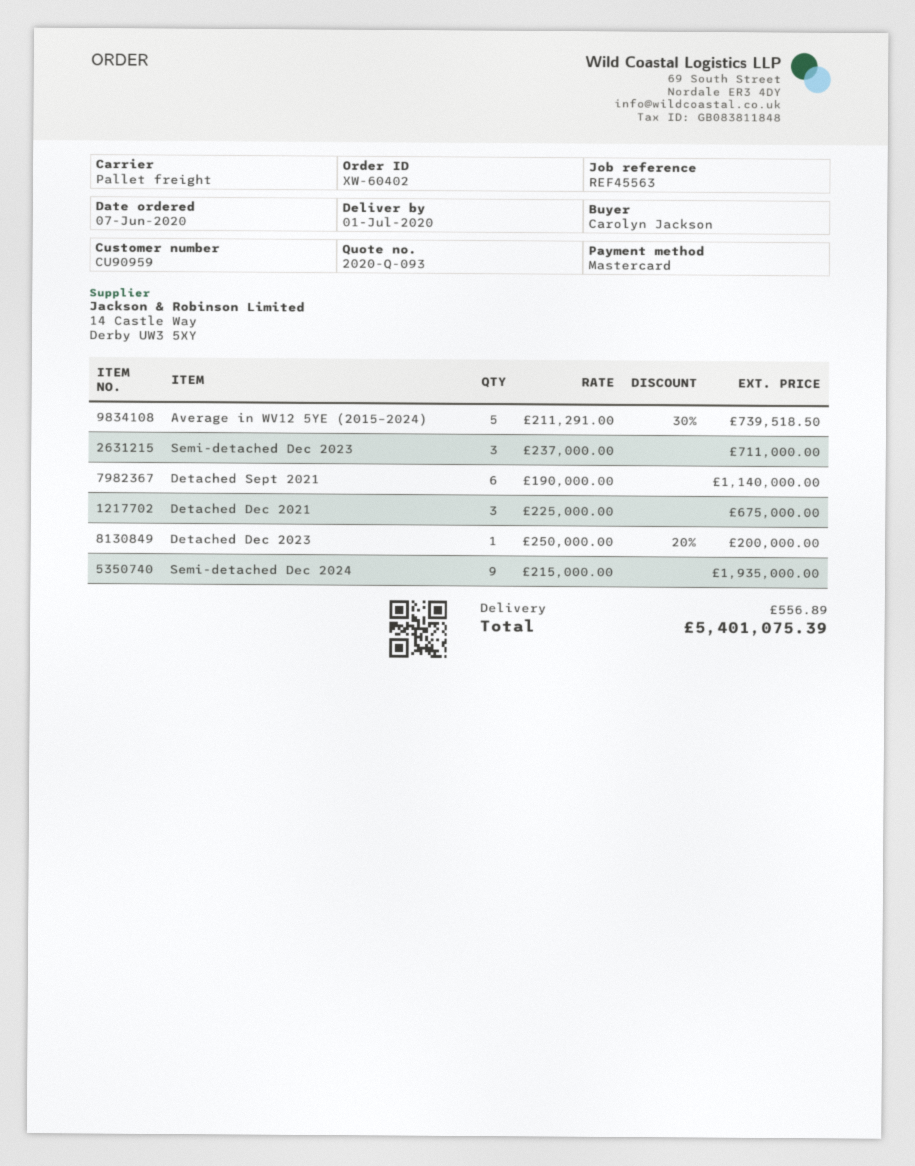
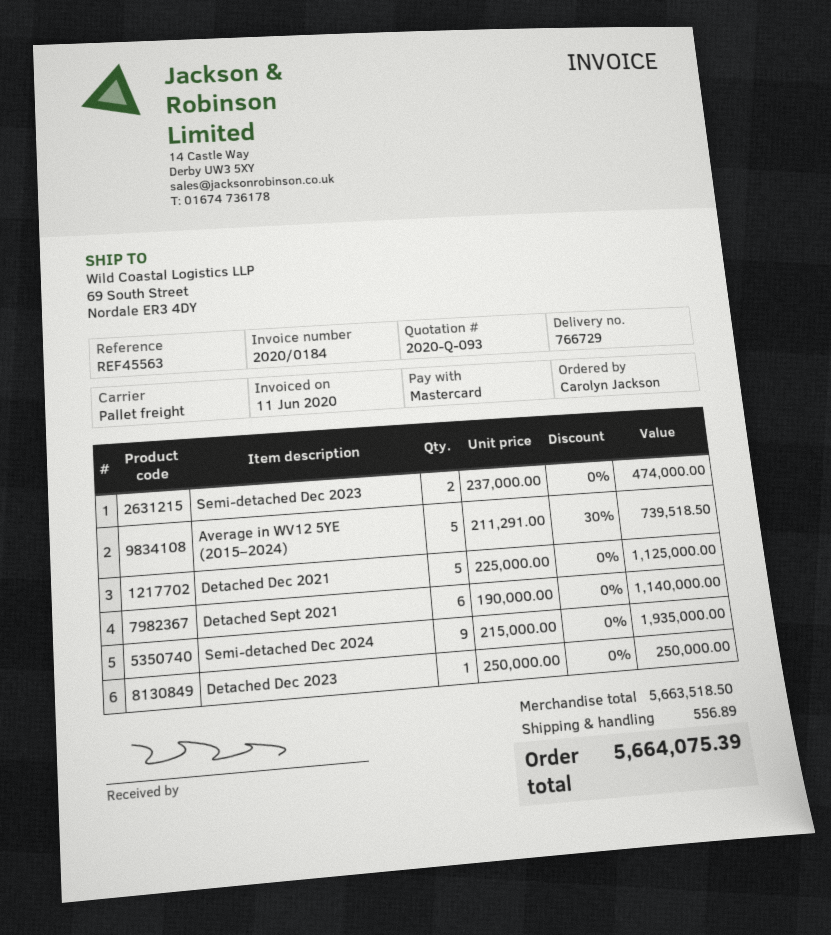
Semi-detached Dec 2023: 3 x 237000.00 = 711000.00 -> 2 x 237000.00 = 474000.00
Detached Dec 2021: 3 x 225000.00 = 675000.00 -> 5 x 225000.00 = 1125000.00
Detached Dec 2023: 1 x 250000.00 - 20% = 200000.00 -> 1 x 250000.00 = 250000.00
total: 5401075.39 -> 5664075.39

